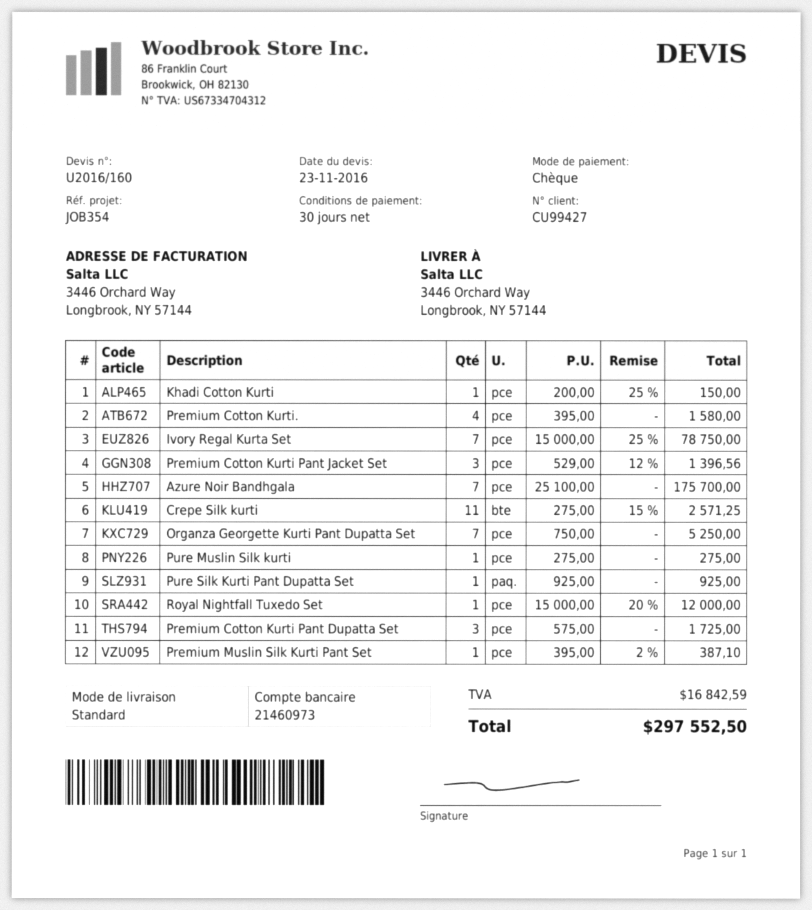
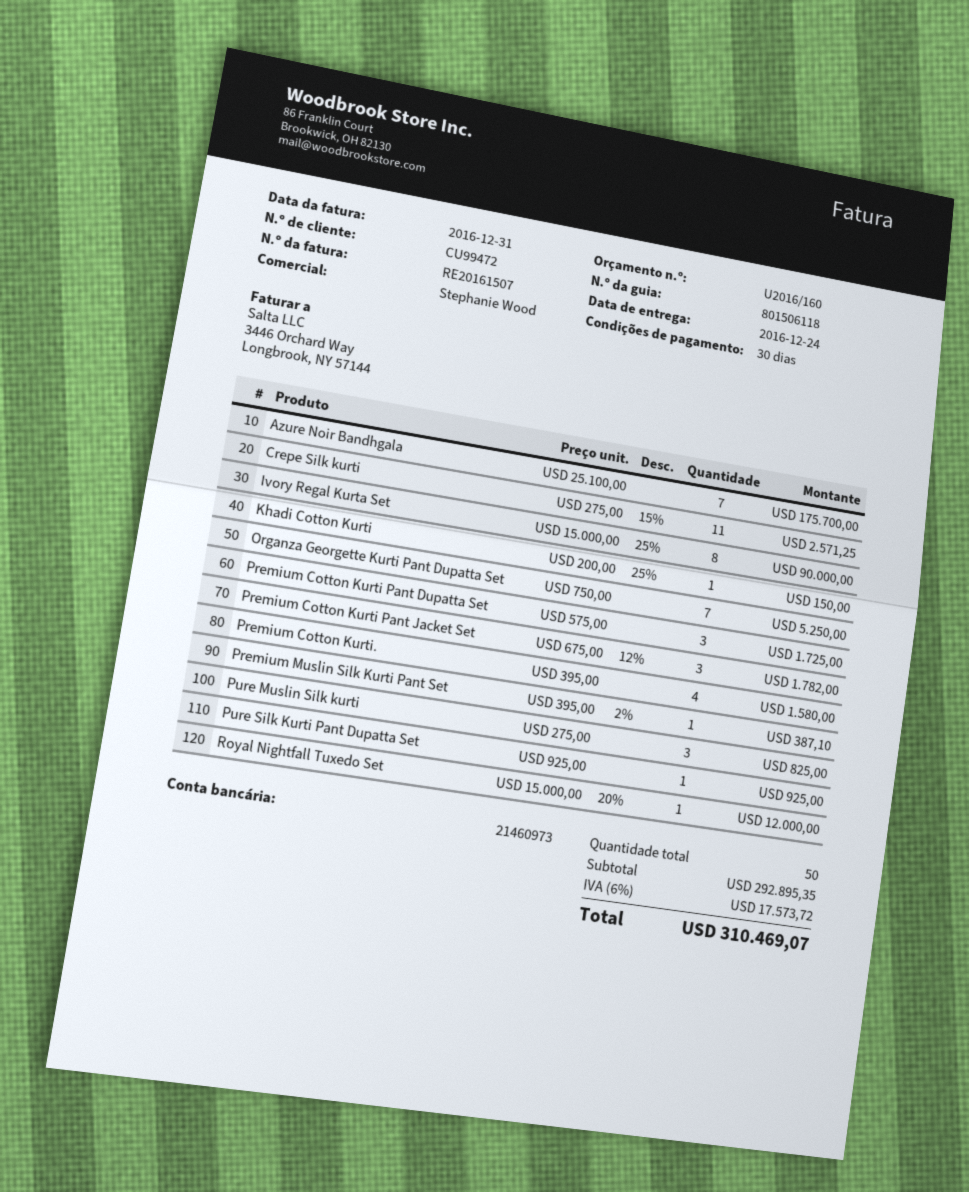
customer number: CU99427 -> CU99472
Ivory Regal Kurta Set: 7 x 15000.00 - 25% = 78750.00 -> 8 x 15000.00 - 25% = 90000.00
Premium Cotton Kurti Pant Jacket Set: 3 x 529.00 - 12% = 1396.56 -> 3 x 675.00 - 12% = 1782.00
Pure Muslin Silk kurti: 1 x 275.00 = 275.00 -> 3 x 275.00 = 825.00
tax: 16842.59 -> 17573.72
total: 297552.50 -> 310469.07

